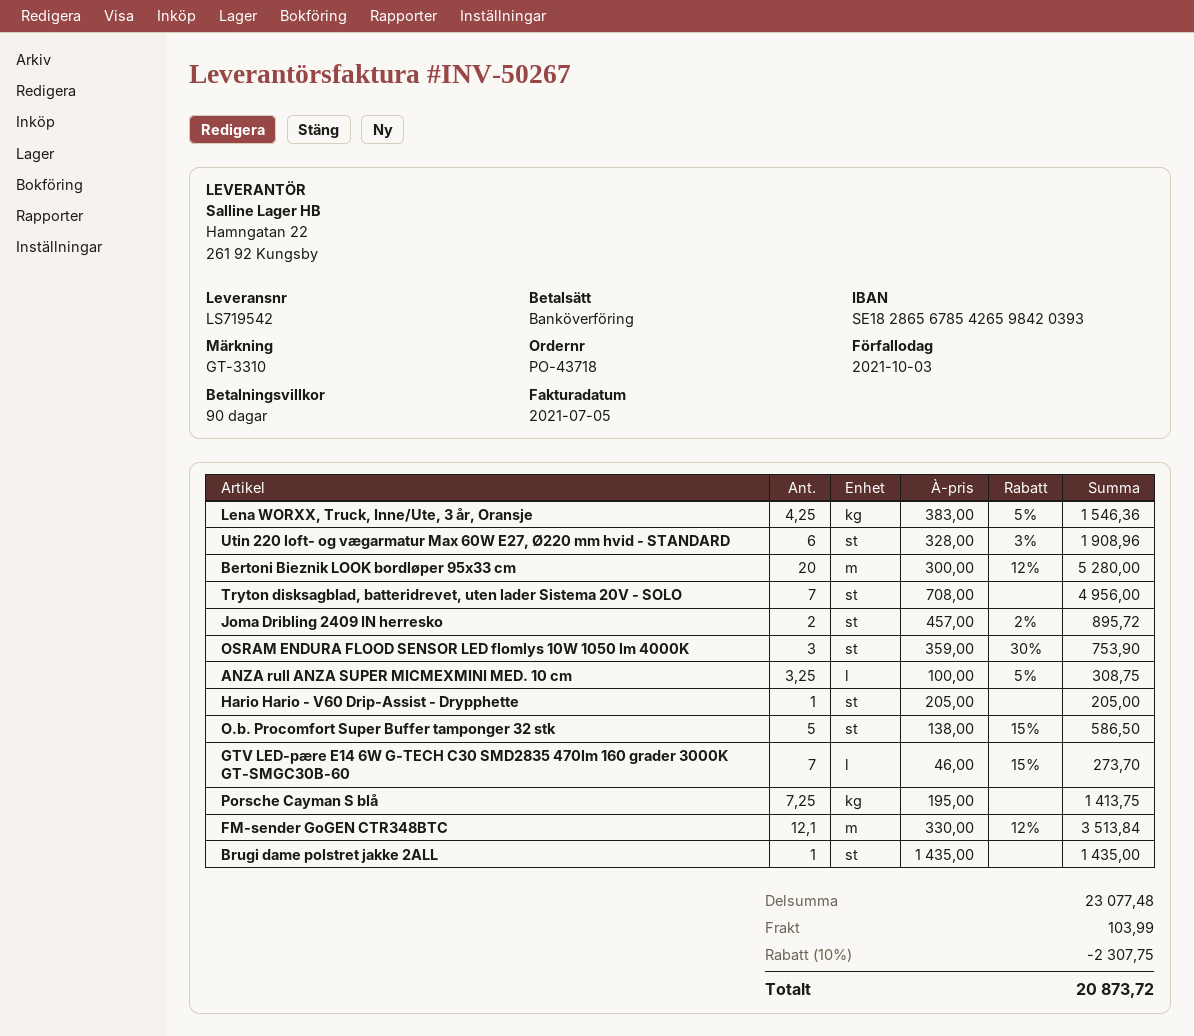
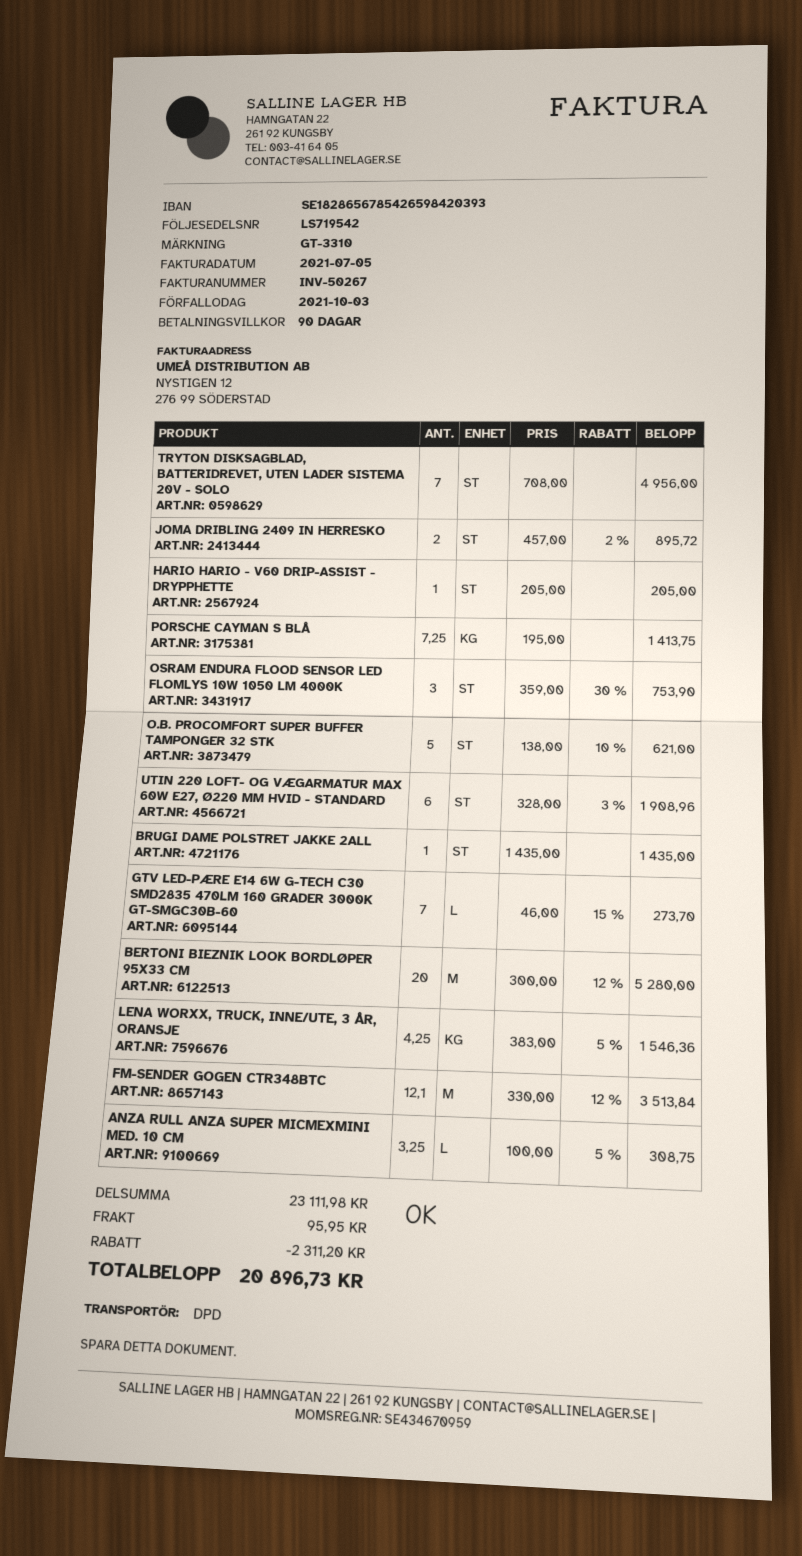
O.b. Procomfort Super Buffer tamponger 32 stk: 5 x 138.00 - 15% = 586.50 -> 5 x 138.00 - 10% = 621.00
subtotal: 23077.48 -> 23111.98
discount: 2307.75 -> 2311.20
shipping: 103.99 -> 95.95
total: 20873.72 -> 20896.73

